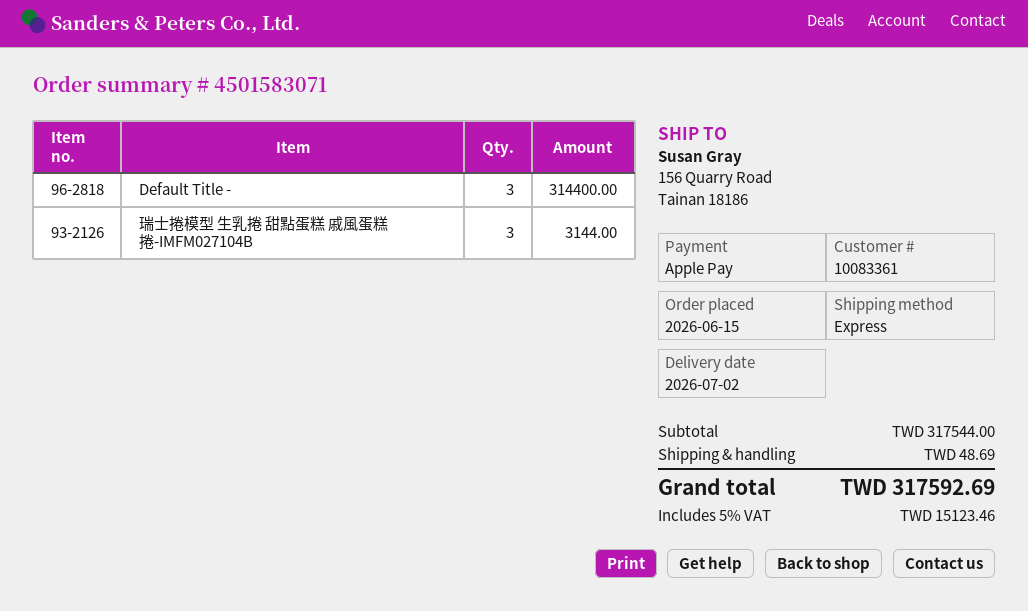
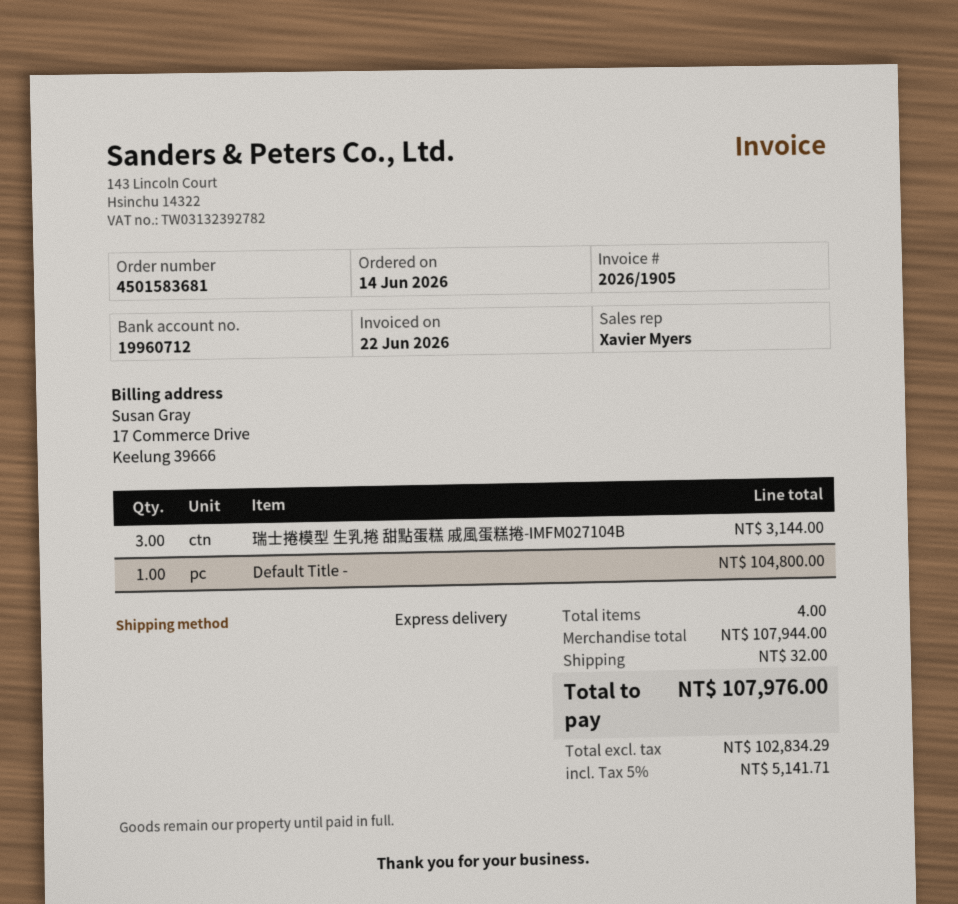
order number: 4501583071 -> 4501583681
order date: 2026-06-15 -> 2026-06-14
Default Title -: 3 for 314400.00 -> 1 for 104800.00
subtotal: 317544.00 -> 107944.00
shipping: 48.69 -> 32.00
tax: 5% = 15123.46 -> 5% = 5141.71
total: 317592.69 -> 107976.00

